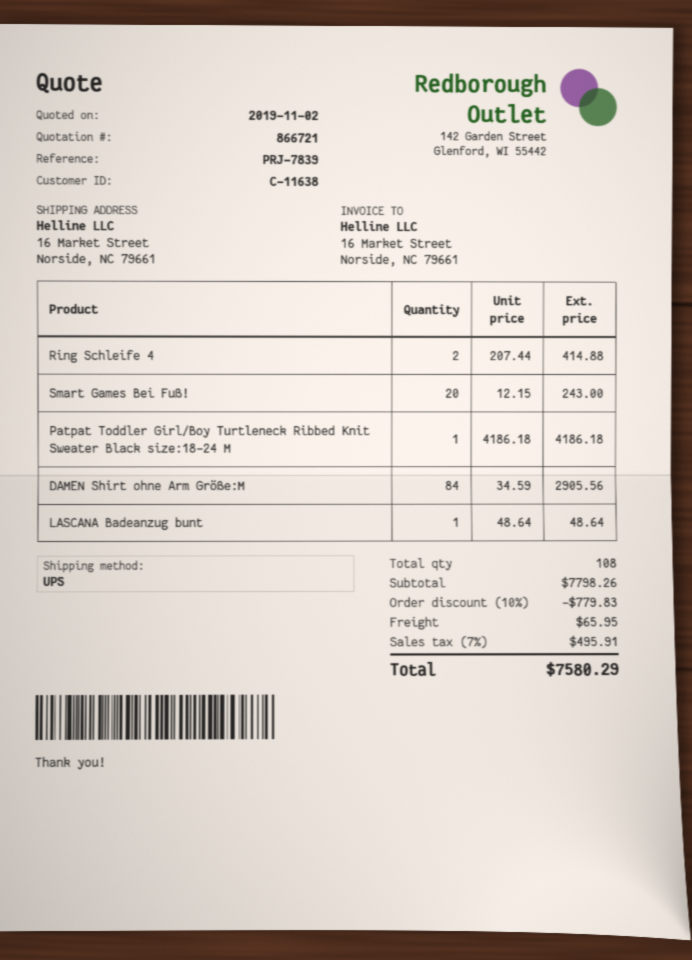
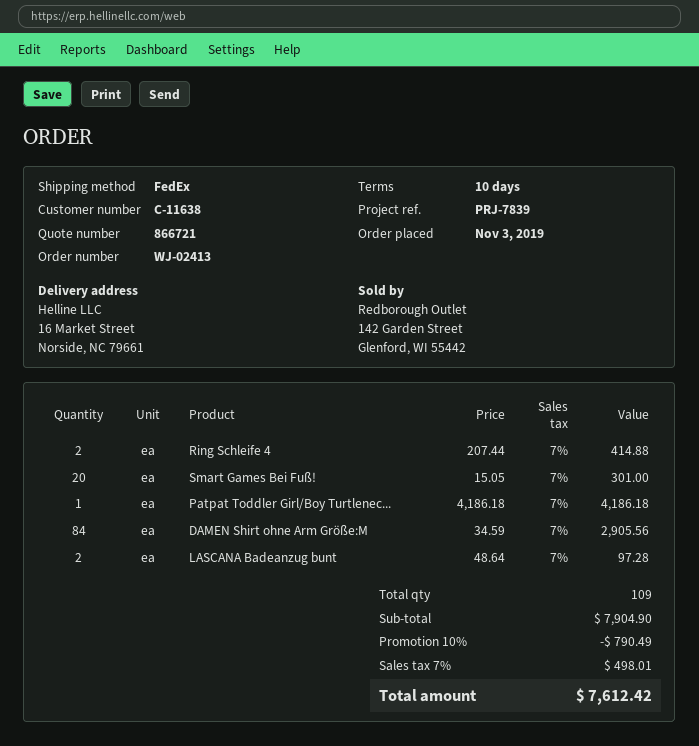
shipping method: UPS -> FedEx
Smart Games Bei Fuß!: 20 x 12.15 = 243.00 -> 20 x 15.05 = 301.00
LASCANA Badeanzug bunt: 1 x 48.64 = 48.64 -> 2 x 48.64 = 97.28
total quantity: 108 -> 109
subtotal: 7798.26 -> 7904.90
discount: 10% = 779.83 -> 10% = 790.49
shipping: 65.95 -> none
tax: 7% = 495.91 -> 7% = 498.01
total: 7580.29 -> 7612.42

